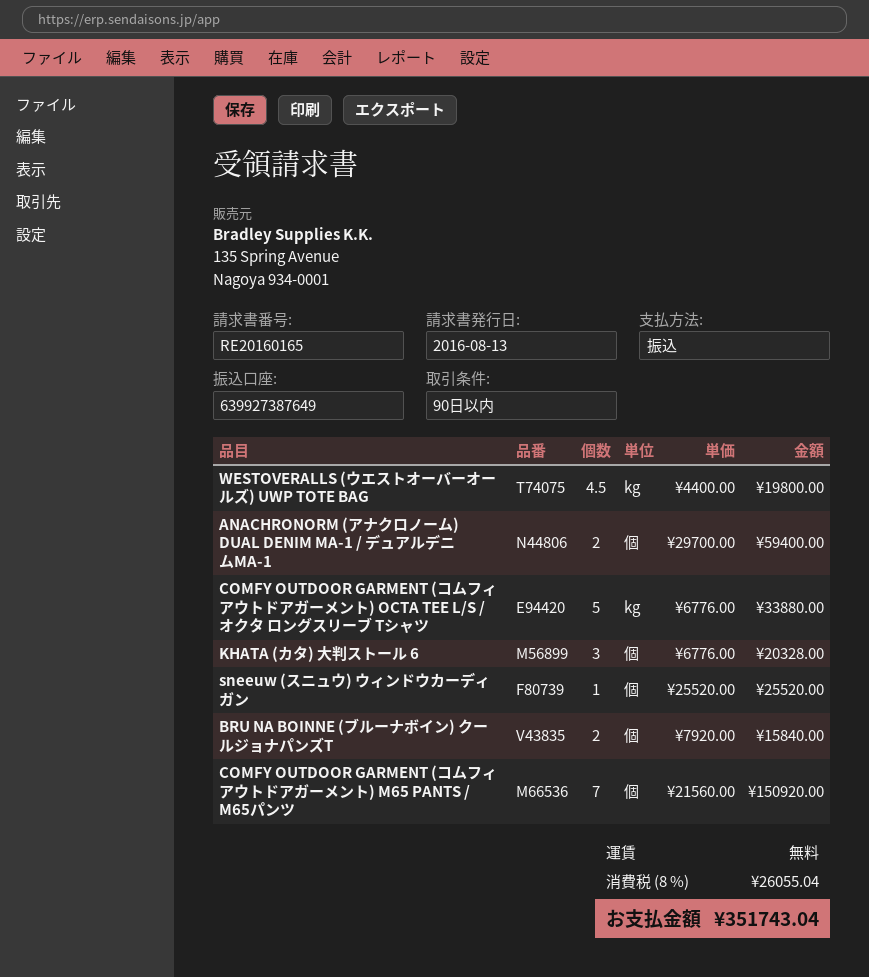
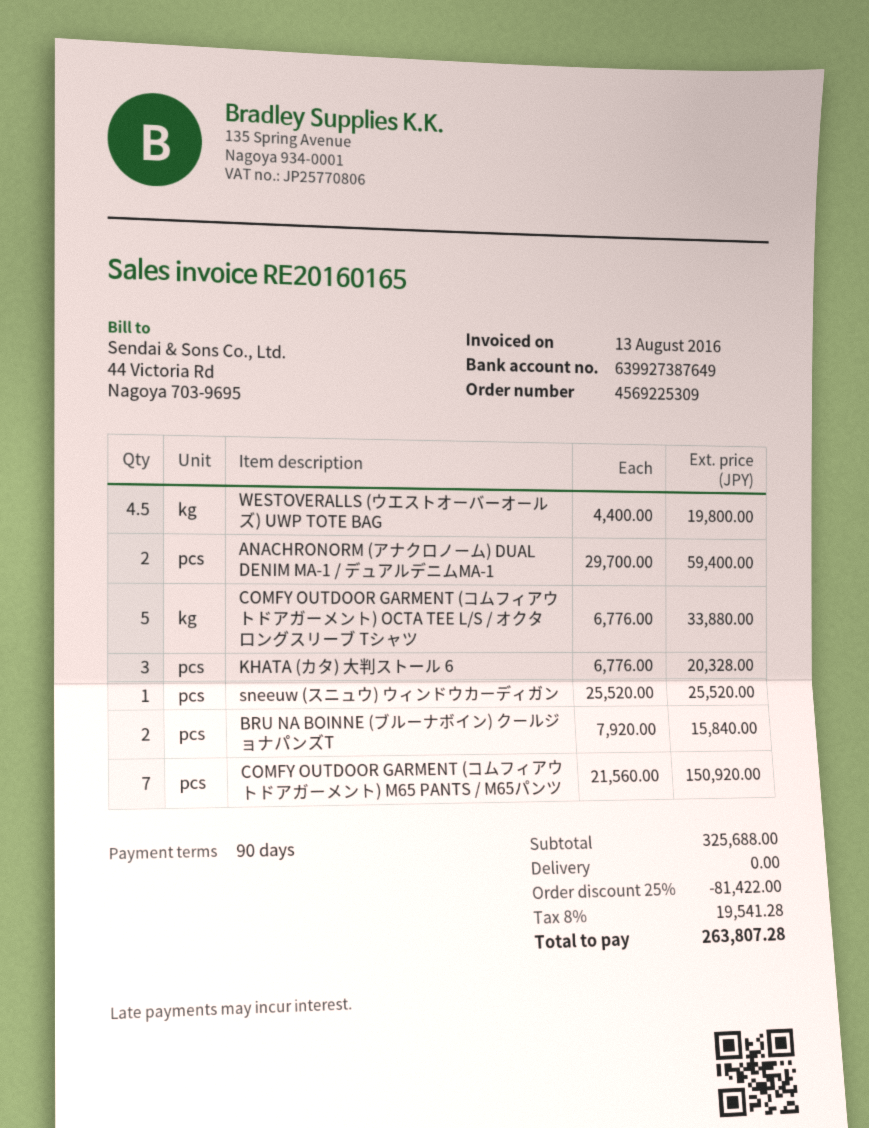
discount: none -> 25% = 81422.00
tax: 8% = 26055.04 -> 8% = 19541.28
total: 351743.04 -> 263807.28

